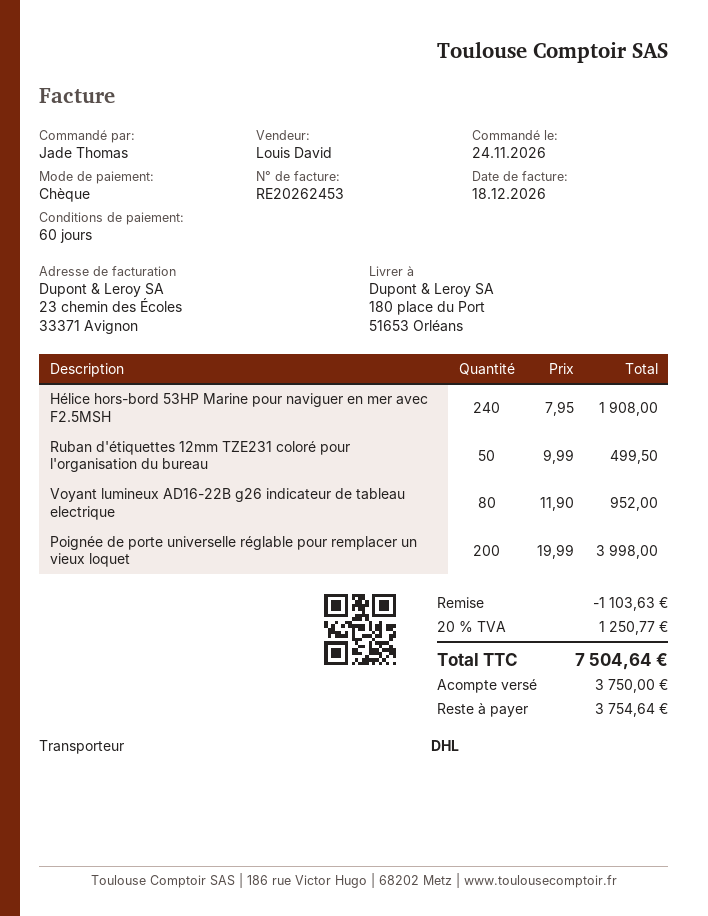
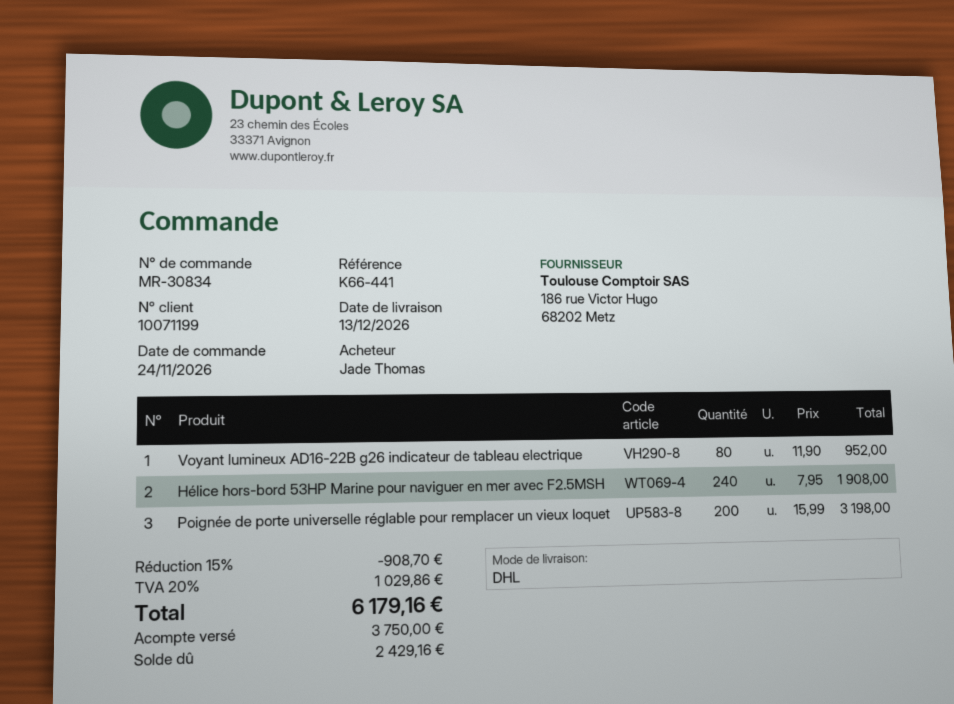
Ruban d'étiquettes 12mm TZE231 coloré pour l'organisation du bureau: 50 x 9.99 = 499.50 -> none
Poignée de porte universelle réglable pour remplacer un vieux loquet: 200 x 19.99 = 3998.00 -> 200 x 15.99 = 3198.00
discount: 1103.63 -> 908.70
tax: 20% = 1250.77 -> 20% = 1029.86
total: 7504.64 -> 6179.16
balance: 3754.64 -> 2429.16

